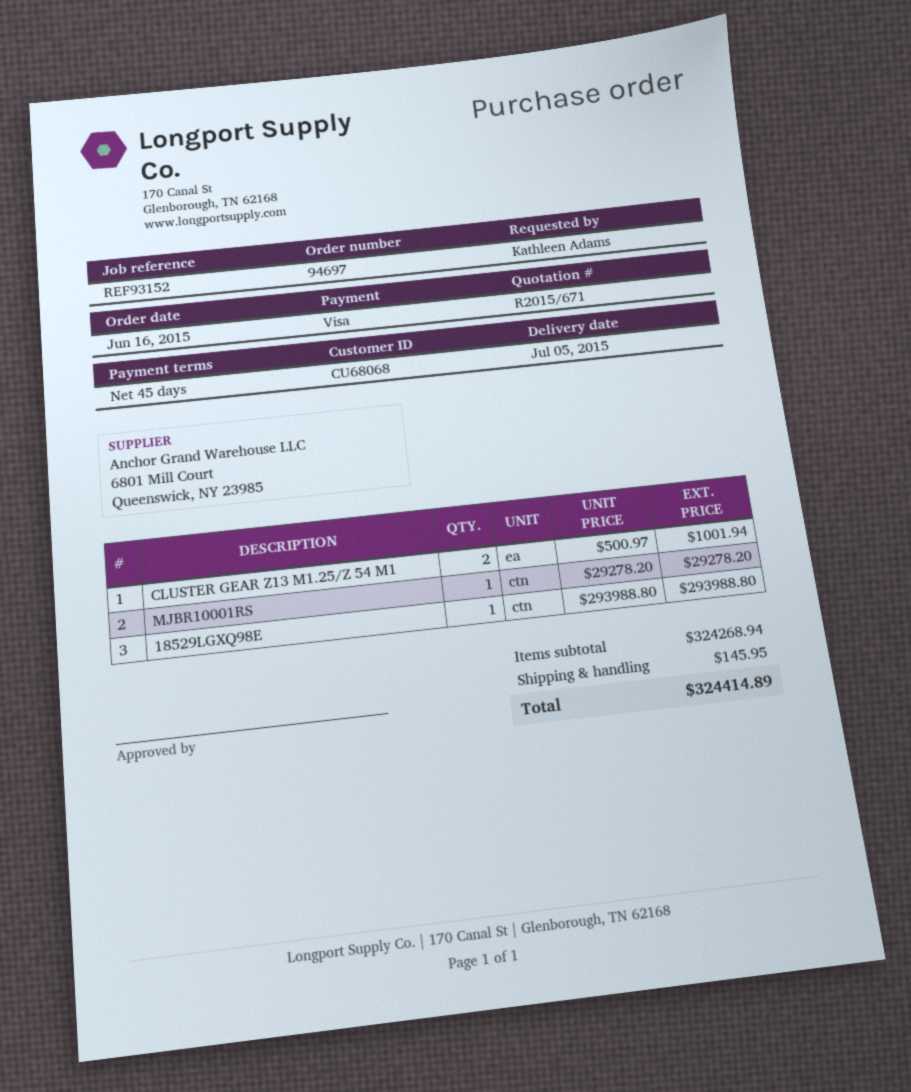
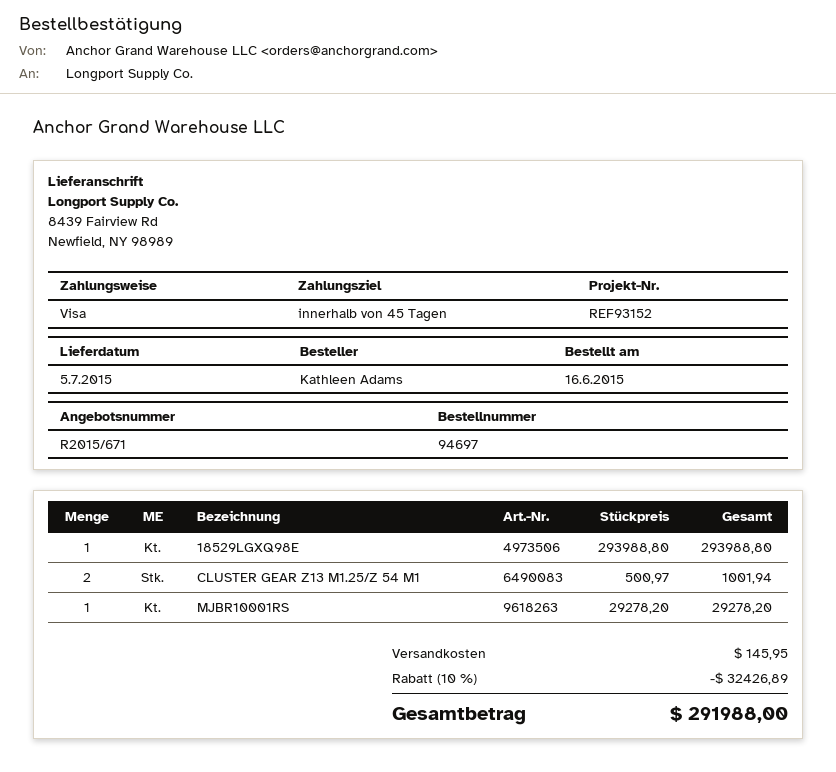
discount: none -> 10% = 32426.89
total: 324414.89 -> 291988.00

